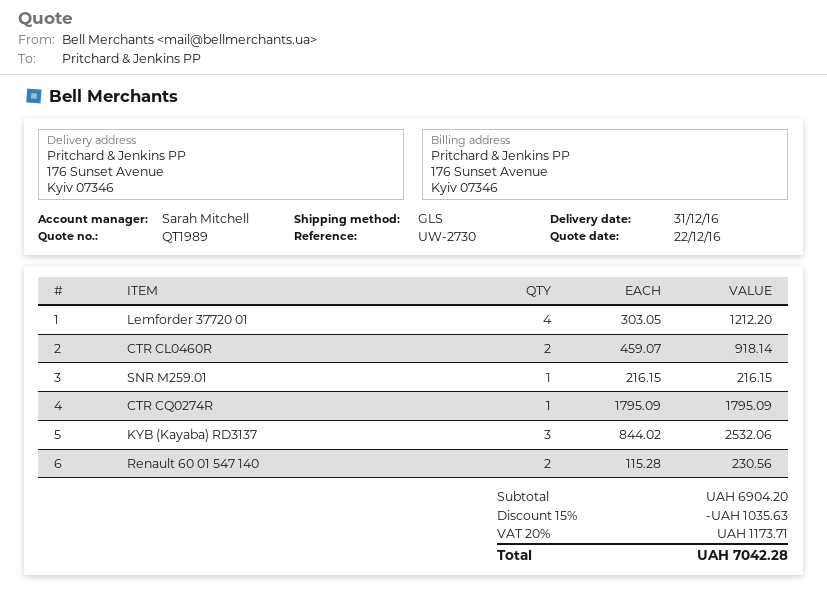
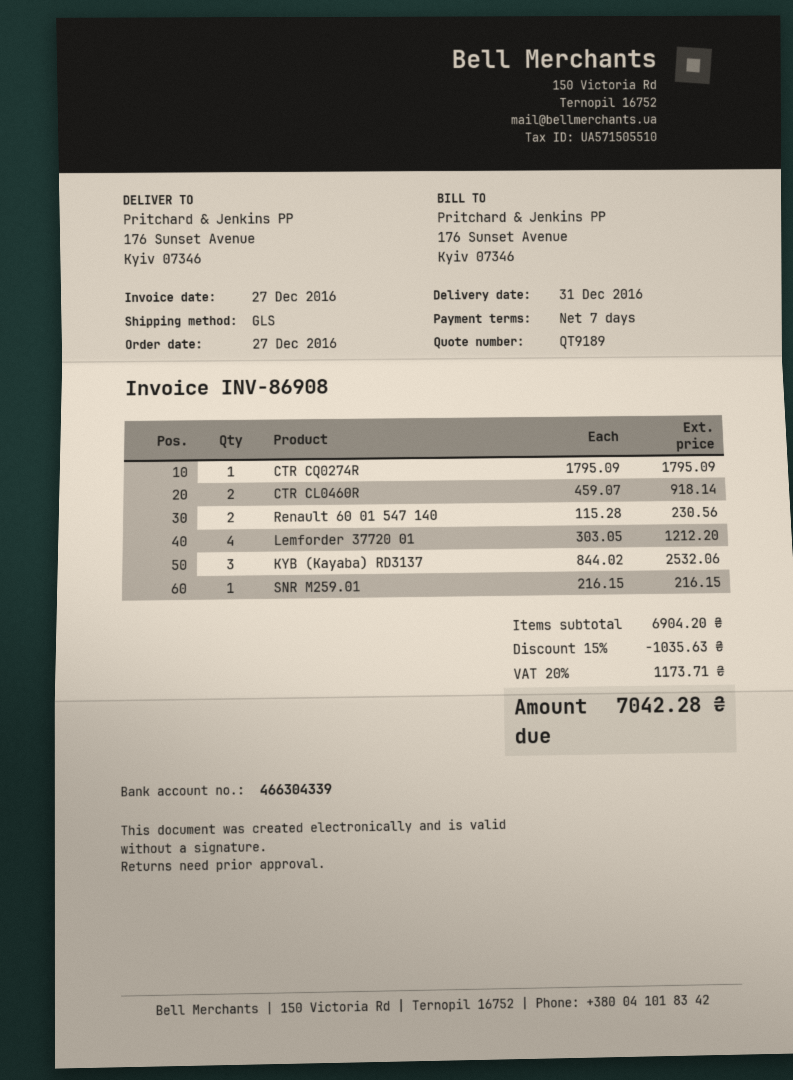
quote number: QT1989 -> QT9189

